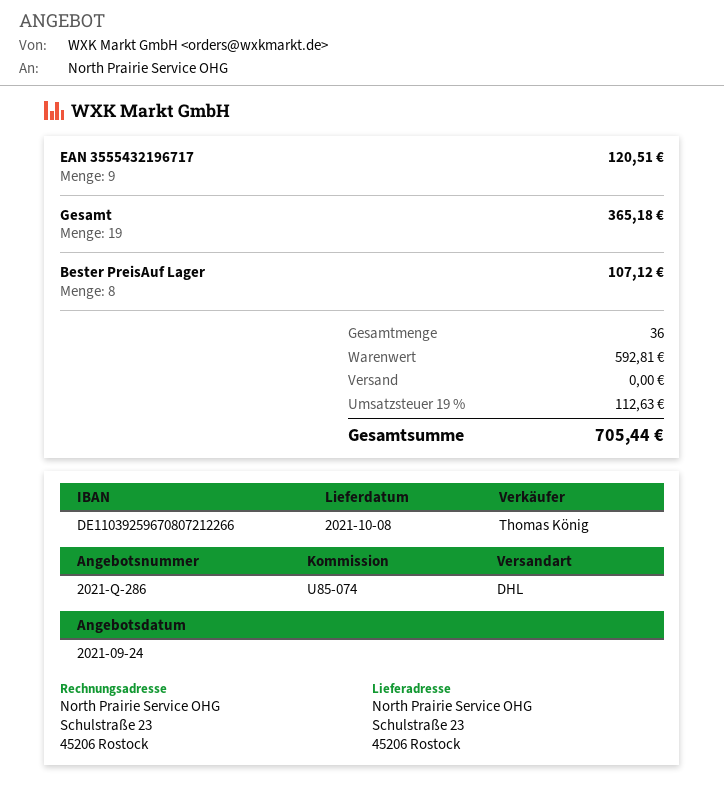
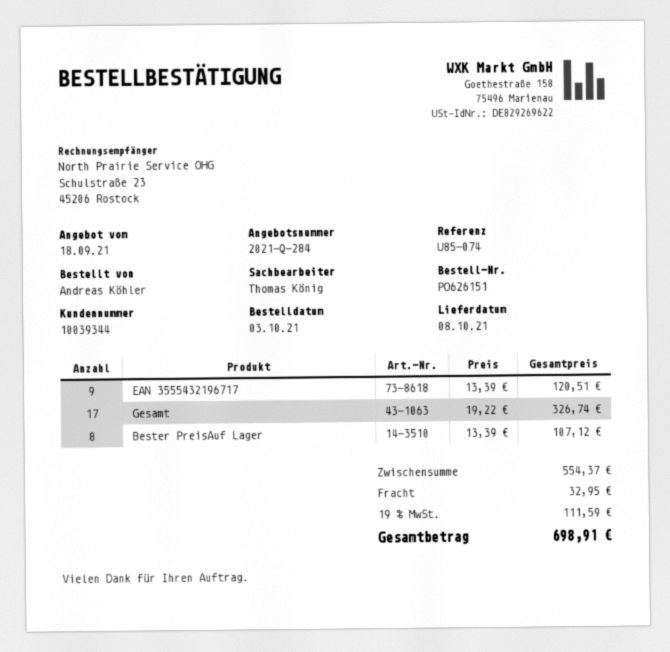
quote number: 2021-Q-286 -> 2021-Q-284
quote date: 2021-09-24 -> 2021-09-18
Gesamt: 19 for 365.18 -> 17 for 326.74
subtotal: 592.81 -> 554.37
shipping: 0.00 -> 32.95
tax: 19% = 112.63 -> 19% = 111.59
total: 705.44 -> 698.91

